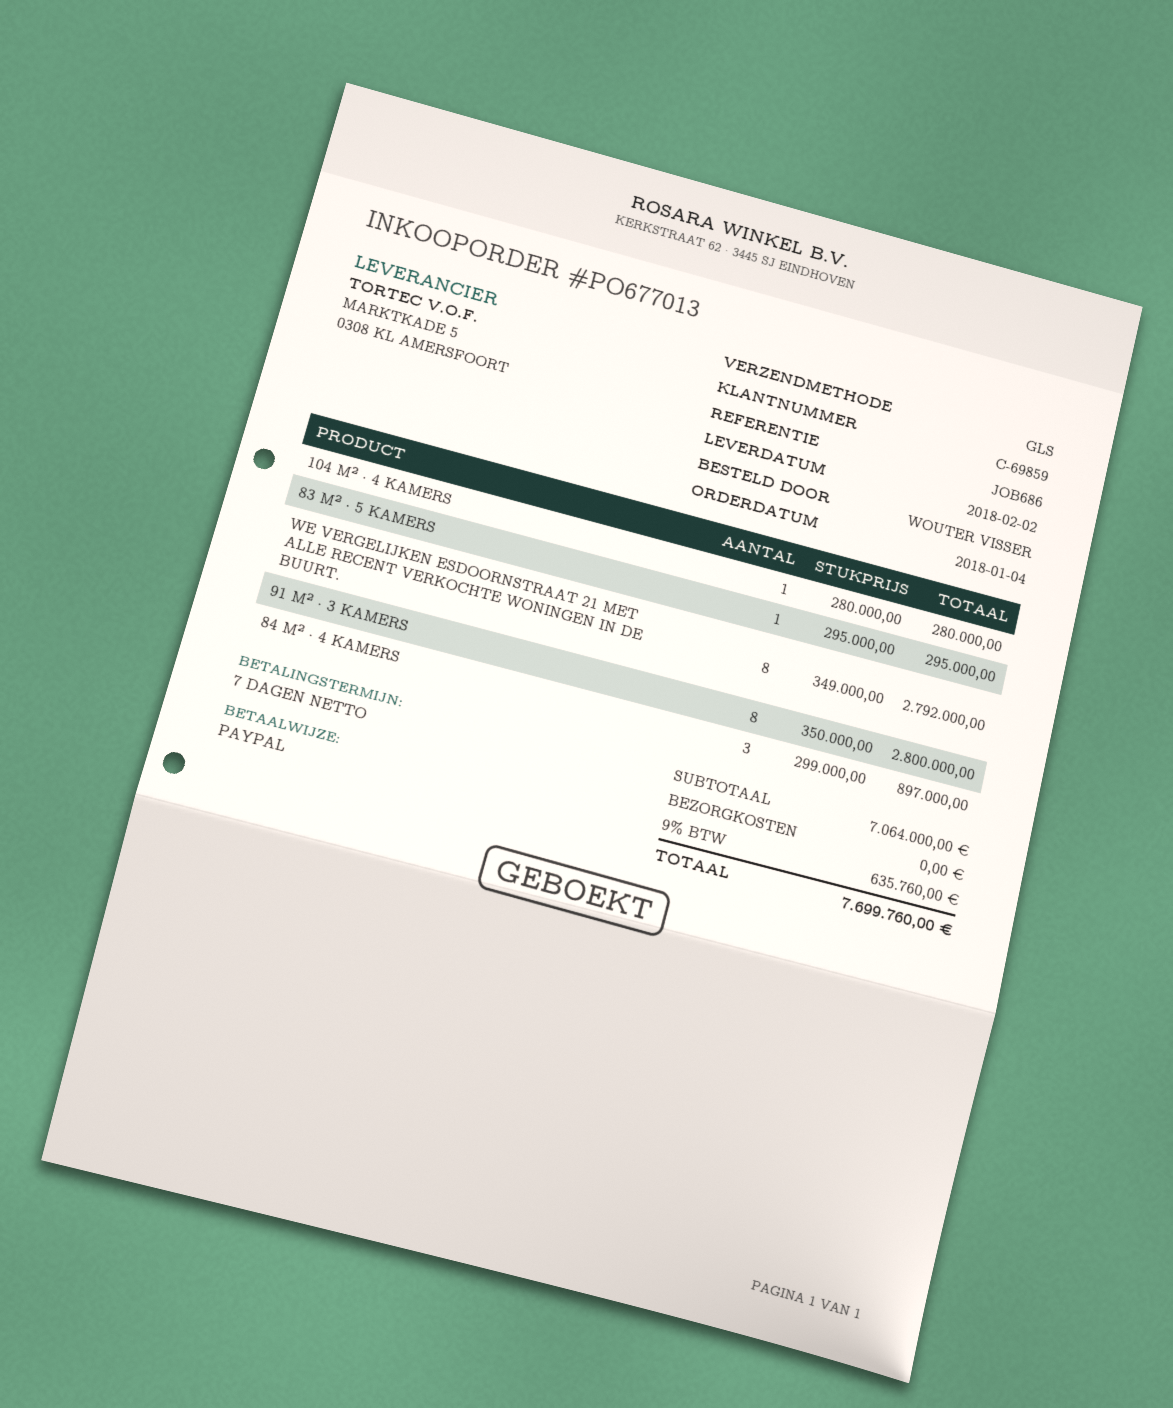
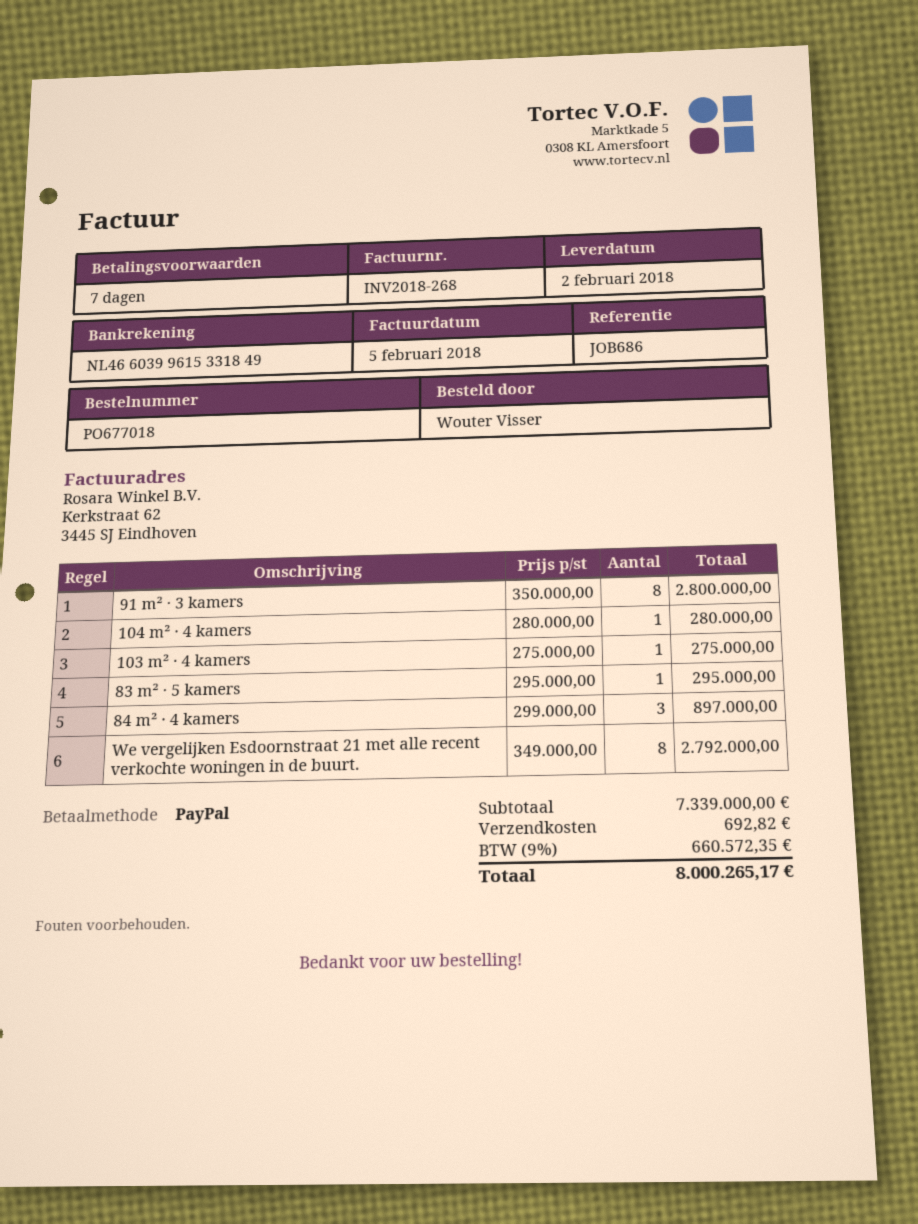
order number: PO677013 -> PO677018
103 m² · 4 kamers: none -> 1 x 275000.00 = 275000.00
subtotal: 7064000.00 -> 7339000.00
shipping: 0.00 -> 692.82
tax: 9% = 635760.00 -> 9% = 660572.35
total: 7699760.00 -> 8000265.17

